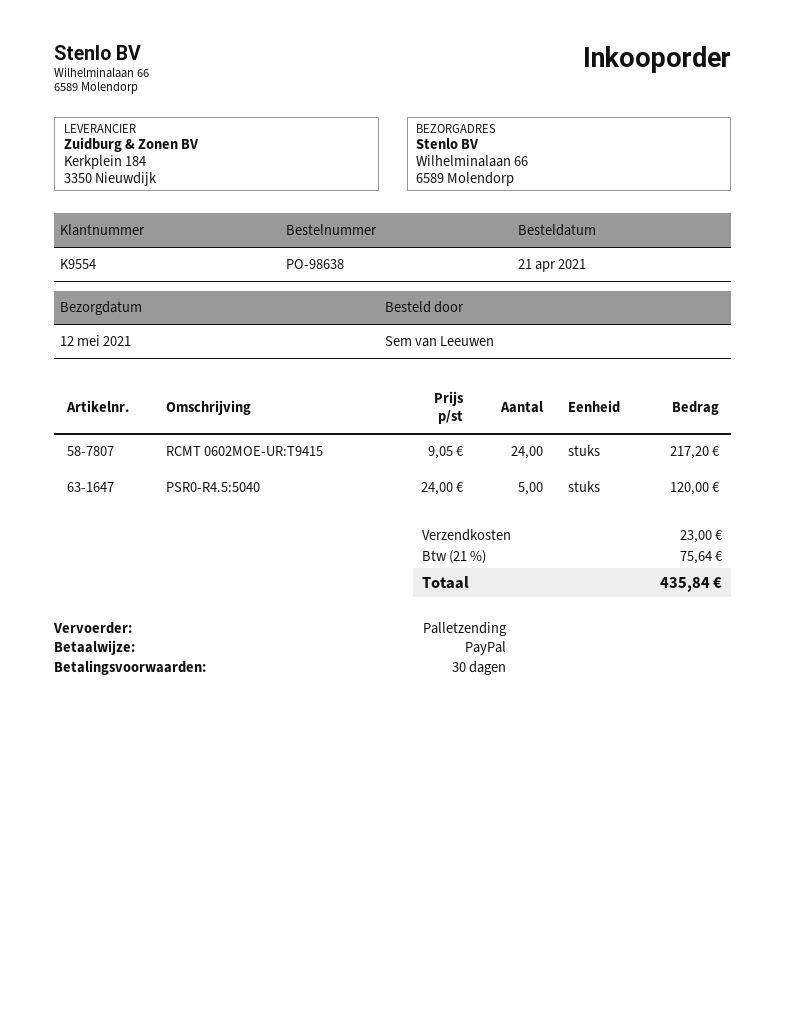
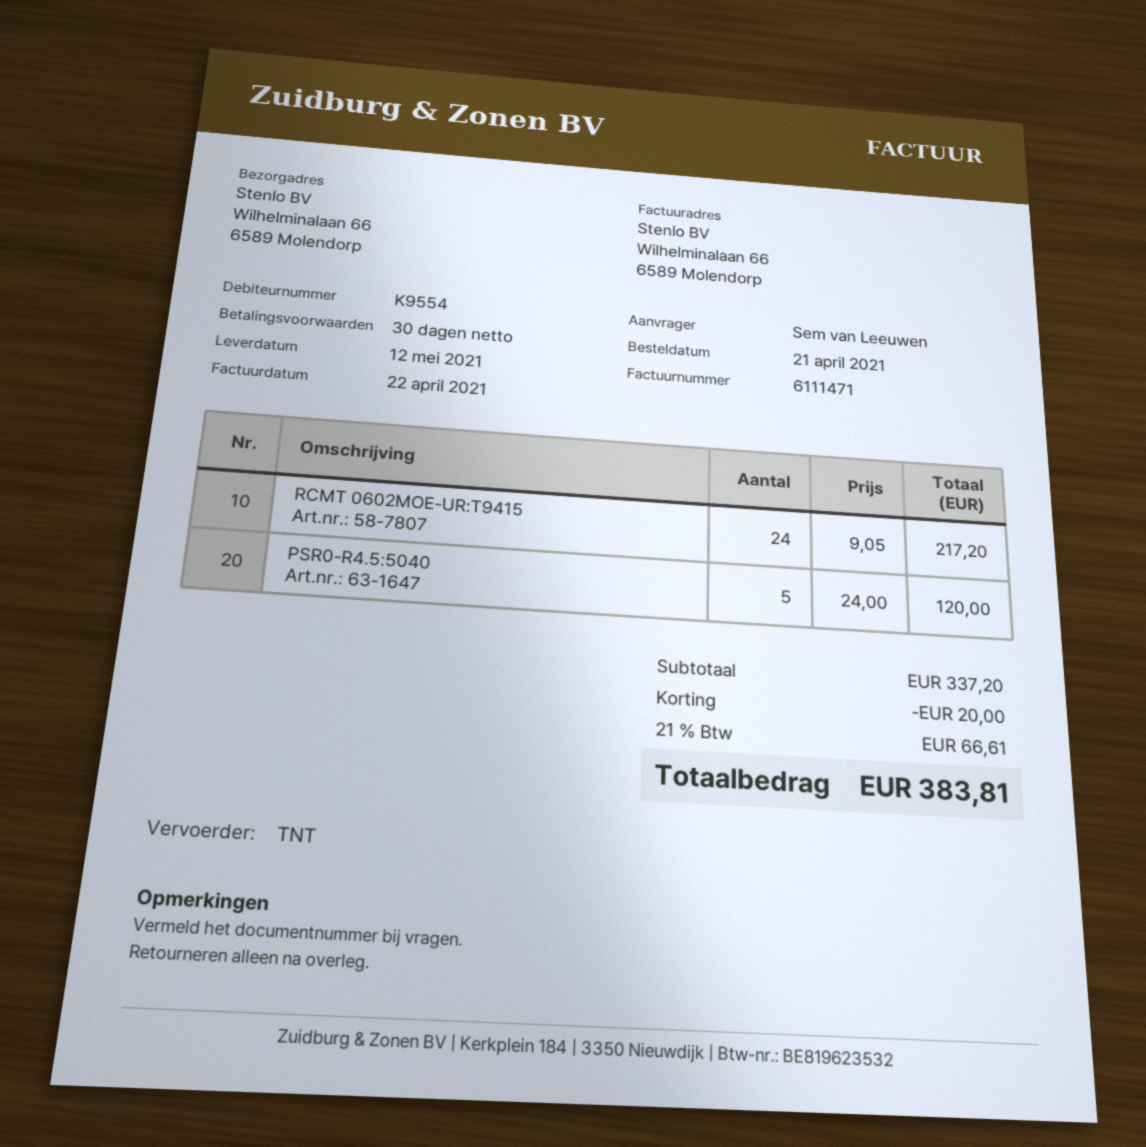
shipping method: pallet freight -> TNT
discount: none -> 20.00
shipping: 23.00 -> none
tax: 21% = 75.64 -> 21% = 66.61
total: 435.84 -> 383.81

